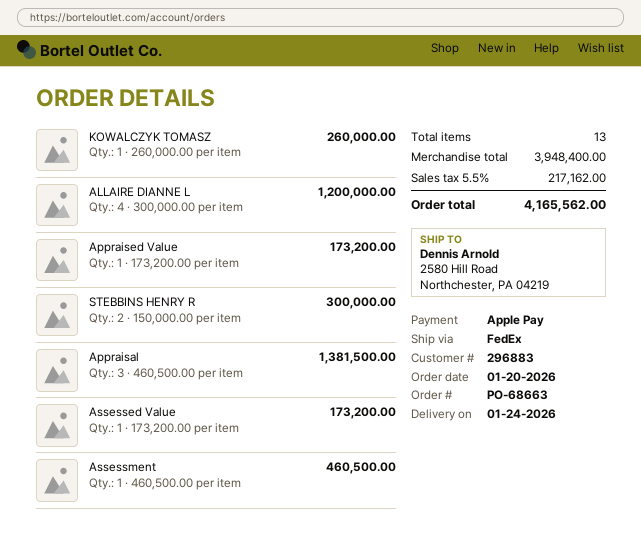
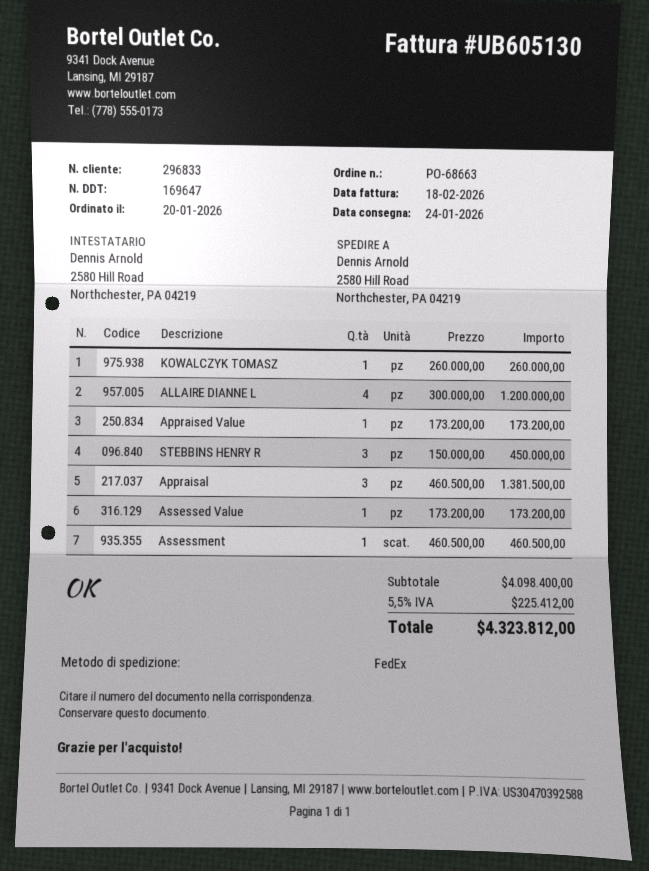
customer number: 296883 -> 296833
STEBBINS HENRY R: 2 x 150000.00 = 300000.00 -> 3 x 150000.00 = 450000.00
subtotal: 3948400.00 -> 4098400.00
tax: 5.5% = 217162.00 -> 5.5% = 225412.00
total: 4165562.00 -> 4323812.00

